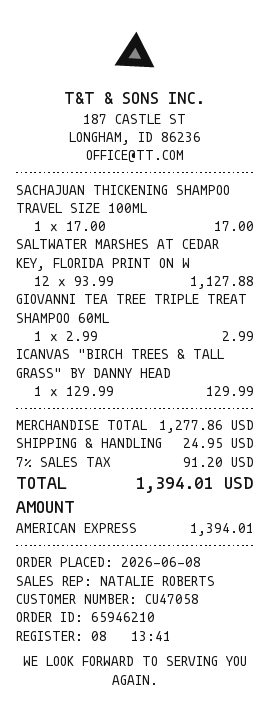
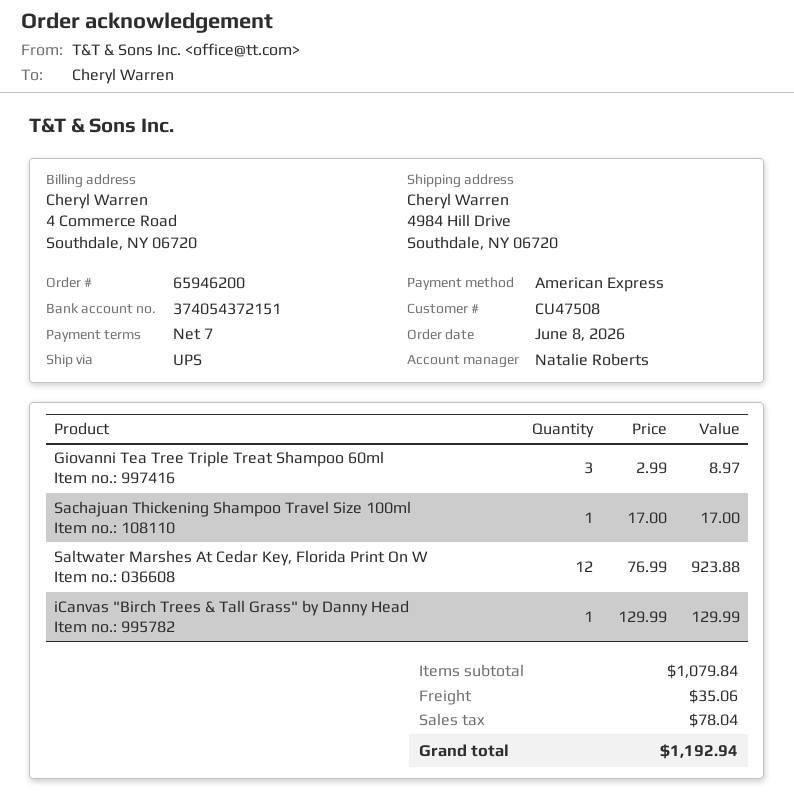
order number: 65946210 -> 65946200
customer number: CU47058 -> CU47508
SALTWATER MARSHES AT CEDAR KEY, FLORIDA PRINT ON W: 12 x 93.99 = 1127.88 -> 12 x 76.99 = 923.88
GIOVANNI TEA TREE TRIPLE TREAT SHAMPOO 60ML: 1 x 2.99 = 2.99 -> 3 x 2.99 = 8.97
subtotal: 1277.86 -> 1079.84
shipping: 24.95 -> 35.06
tax: 91.20 -> 78.04
total: 1394.01 -> 1192.94

